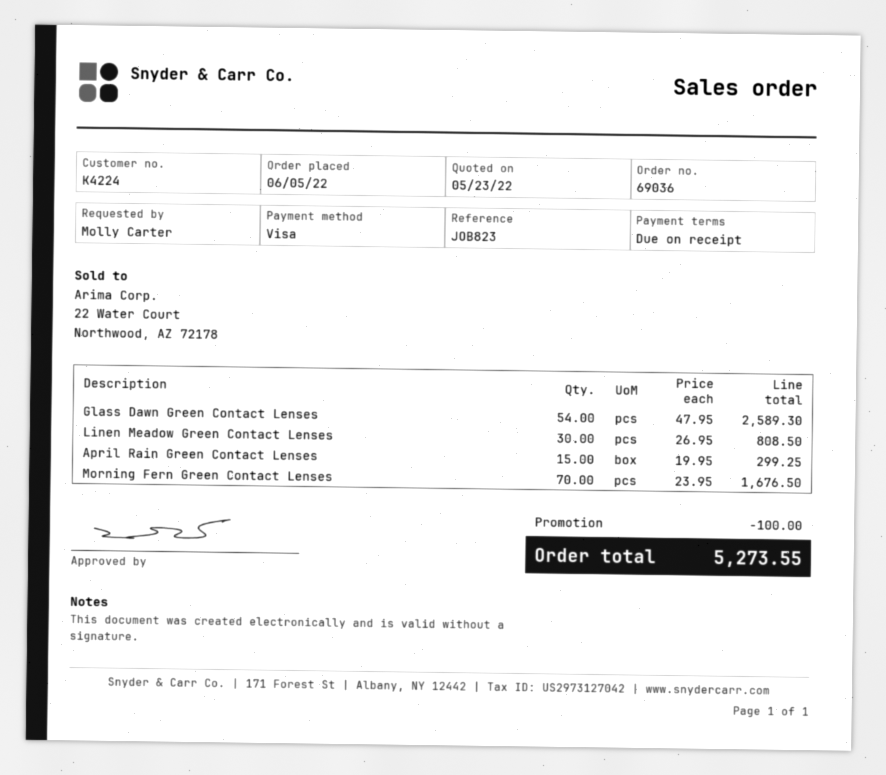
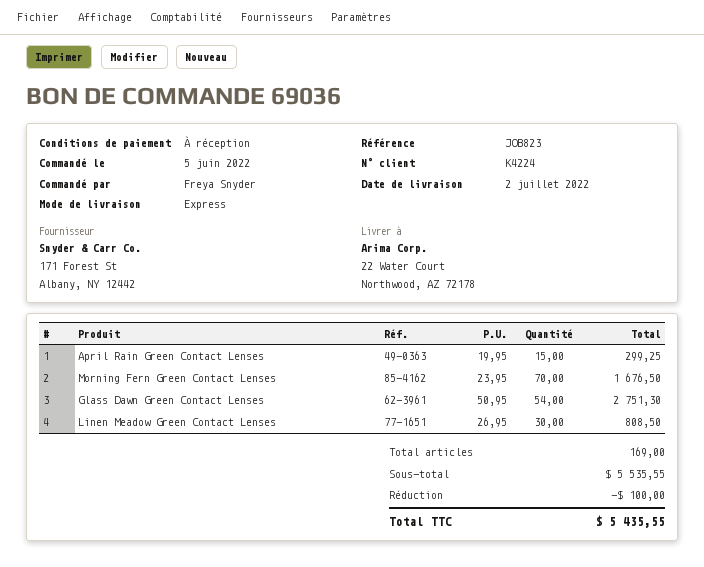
ordered by: Molly Carter -> Freya Snyder
Glass Dawn Green Contact Lenses: 54 x 47.95 = 2589.30 -> 54 x 50.95 = 2751.30
total: 5273.55 -> 5435.55

